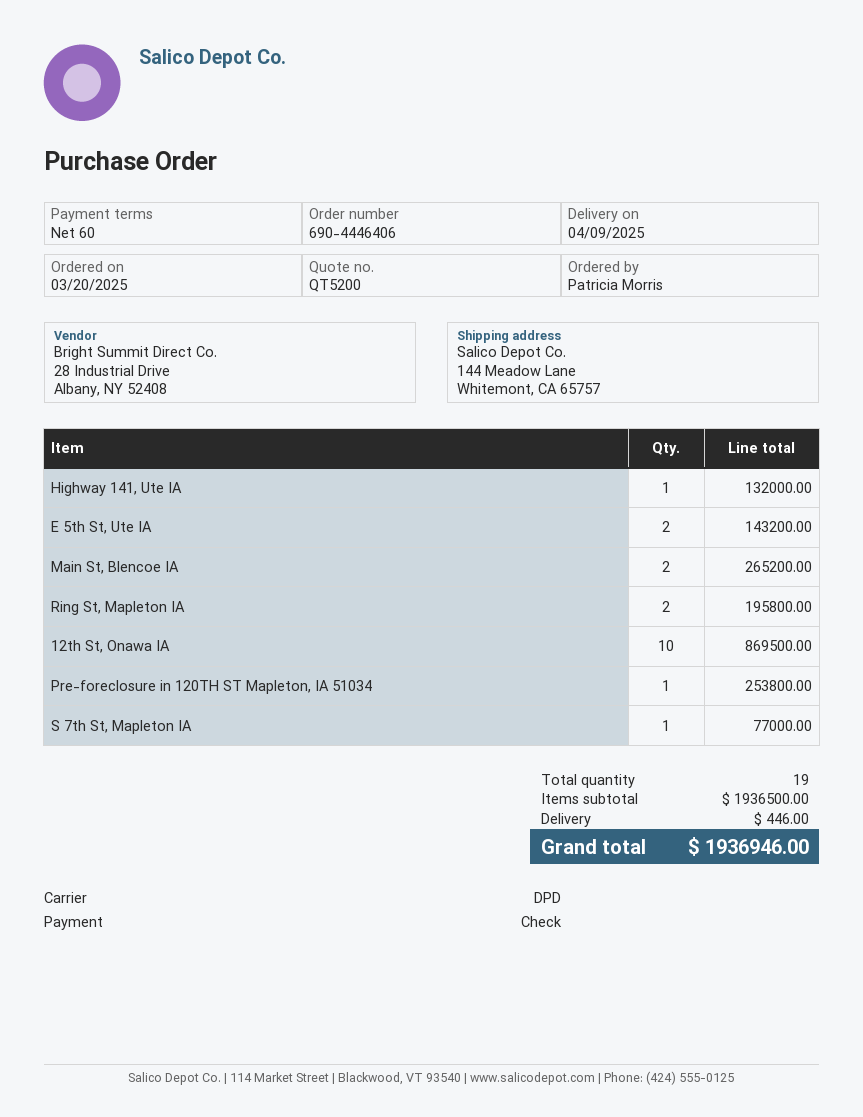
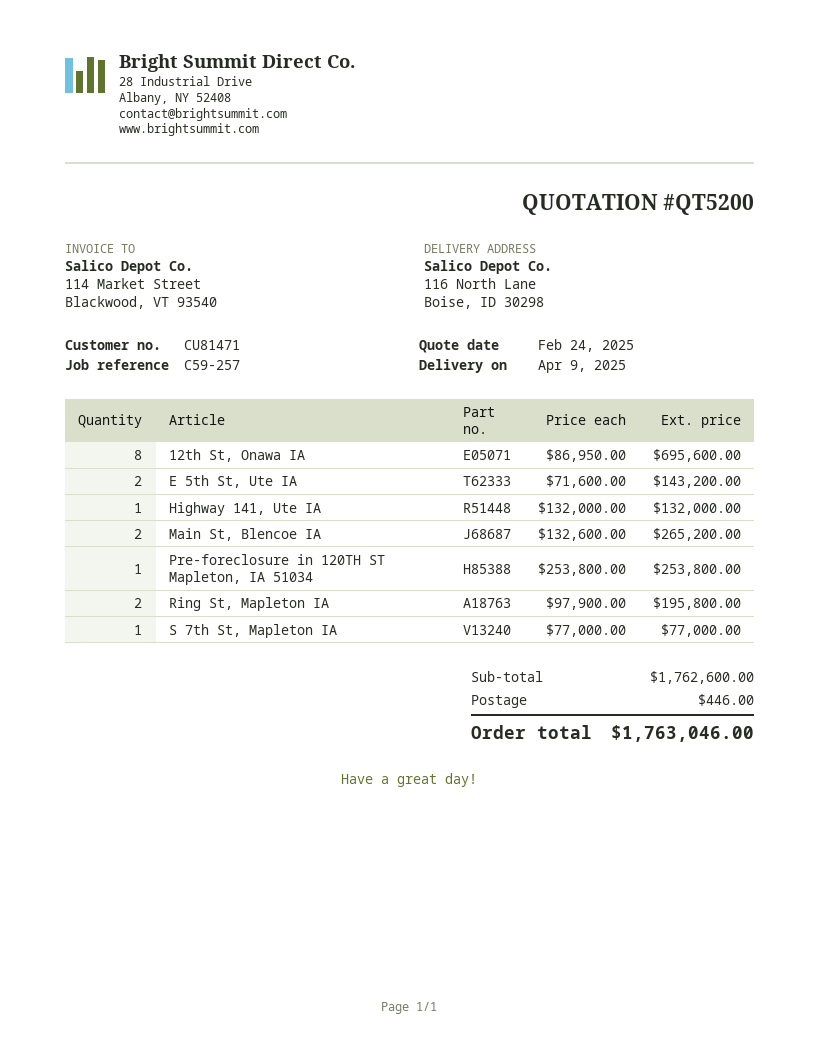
ship to: 144 Meadow Lane, Whitemont, CA 65757 -> 116 North Lane, Boise, ID 30298
12th St, Onawa IA: 10 for 869500.00 -> 8 for 695600.00
subtotal: 1936500.00 -> 1762600.00
total: 1936946.00 -> 1763046.00

